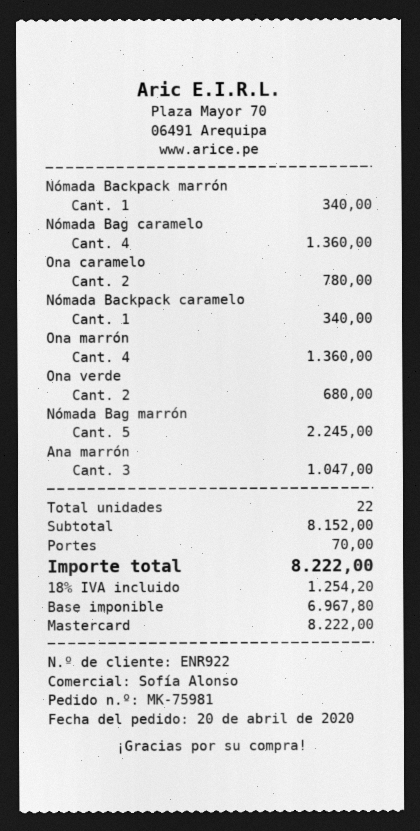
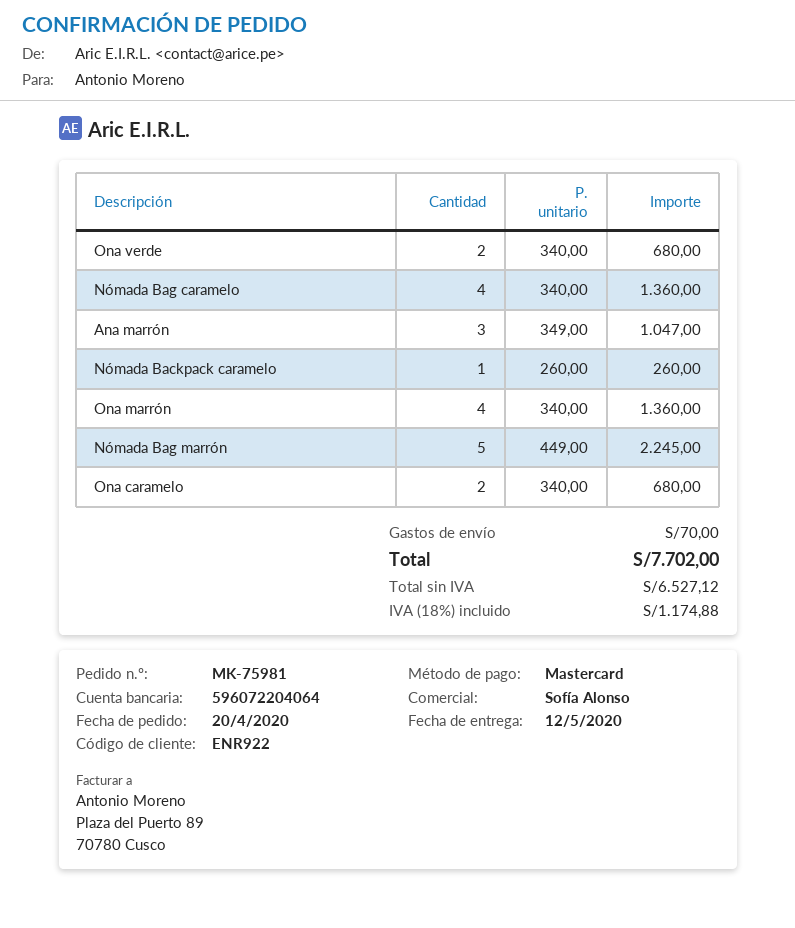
Nómada Backpack marrón: 1 for 340.00 -> none
Ona caramelo: 2 for 780.00 -> 2 for 680.00
Nómada Backpack caramelo: 1 for 340.00 -> 1 for 260.00
net: 6967.80 -> 6527.12
tax: 18% = 1254.20 -> 18% = 1174.88
total: 8222.00 -> 7702.00

